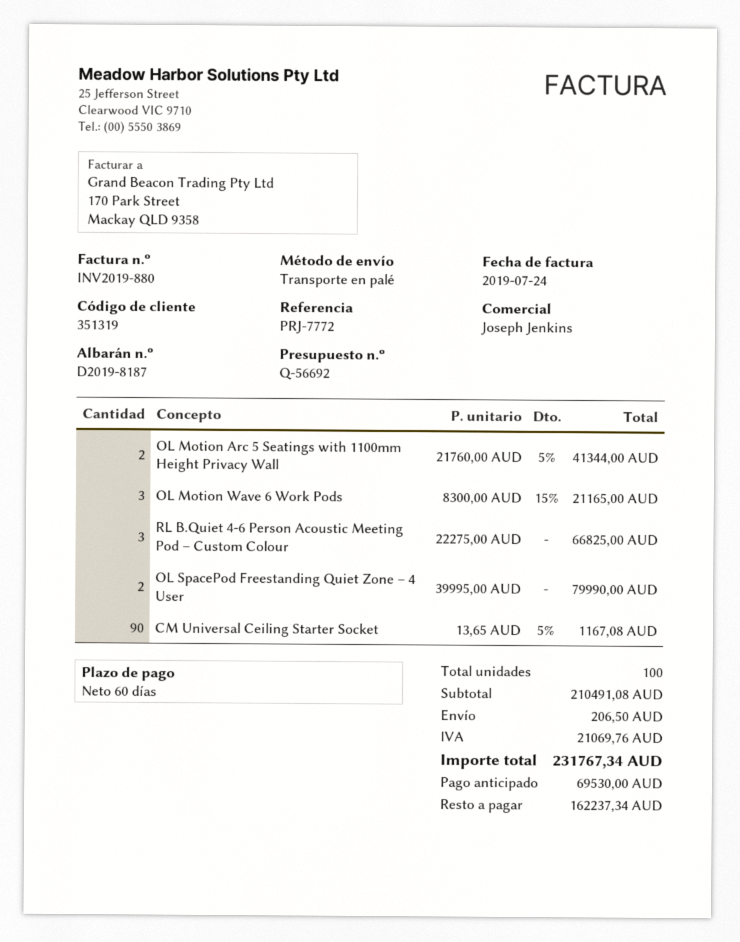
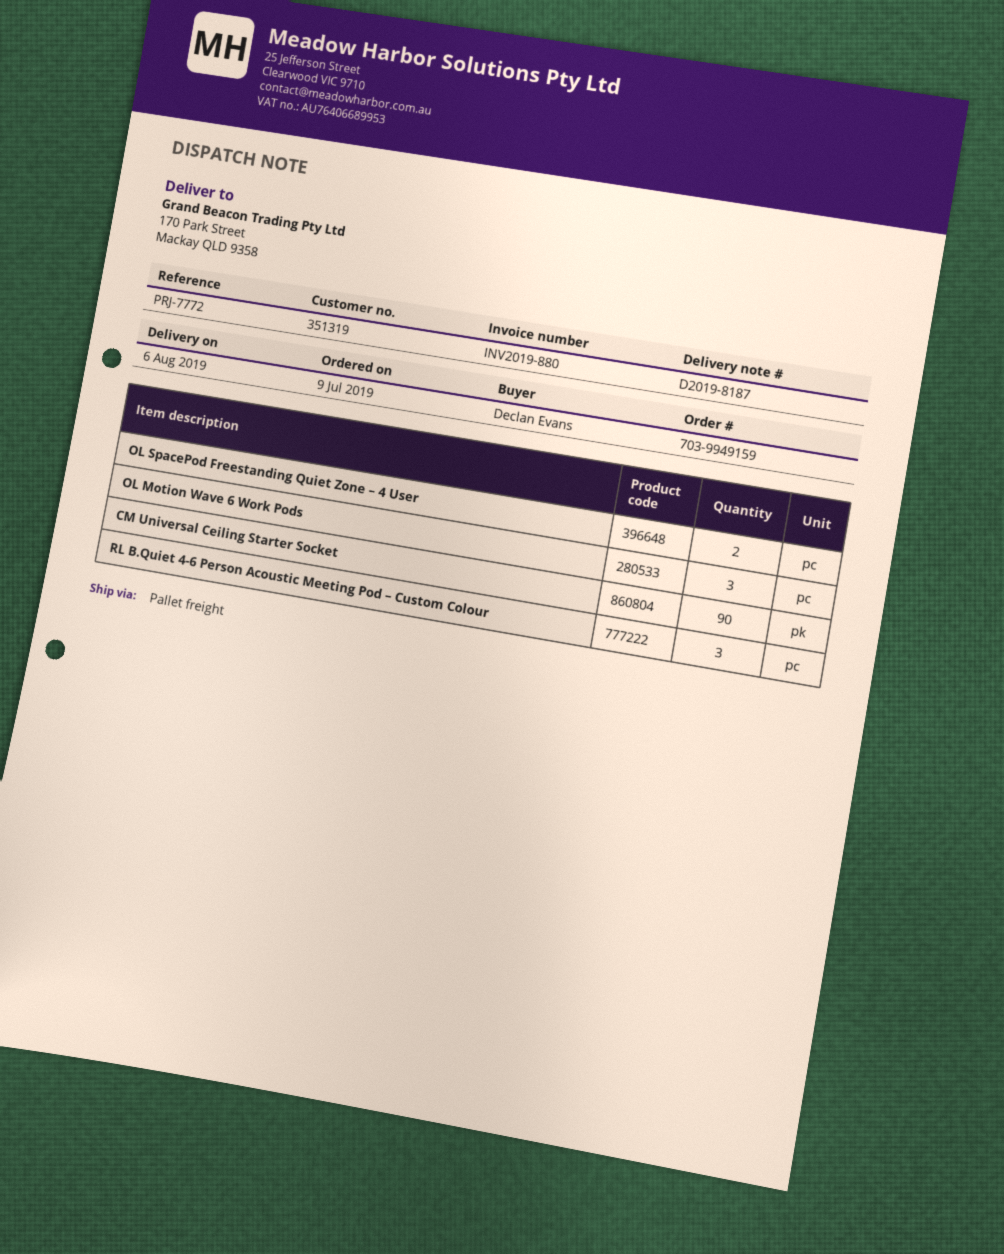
OL Motion Arc 5 Seatings with 1100mm Height Privacy Wall: 2 -> none

